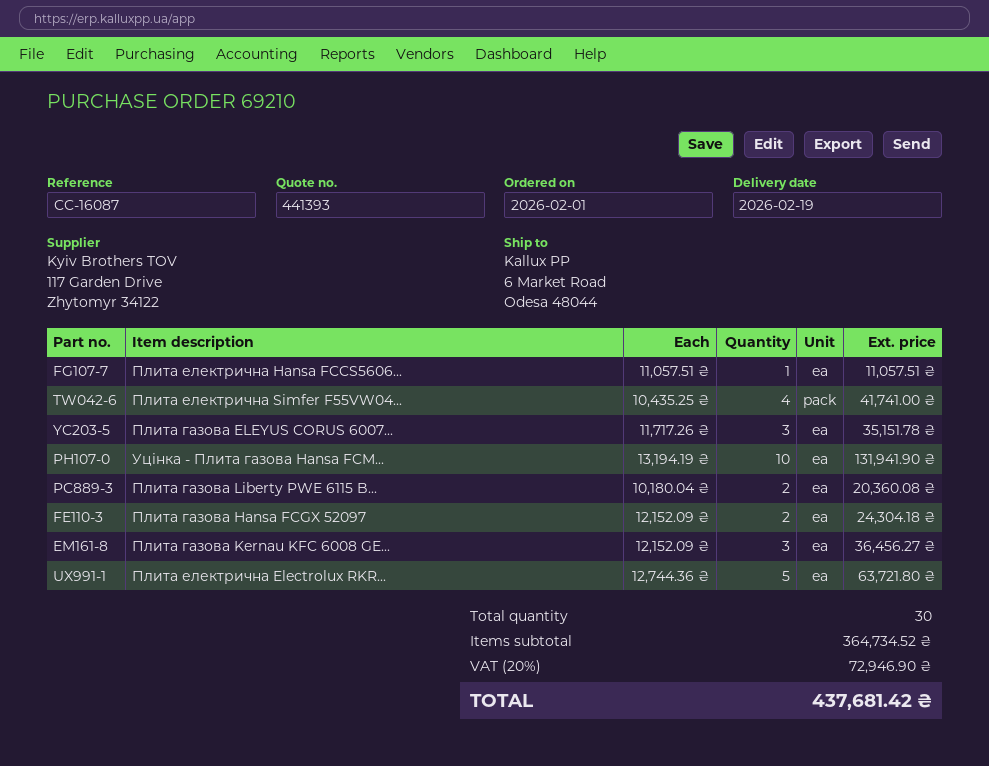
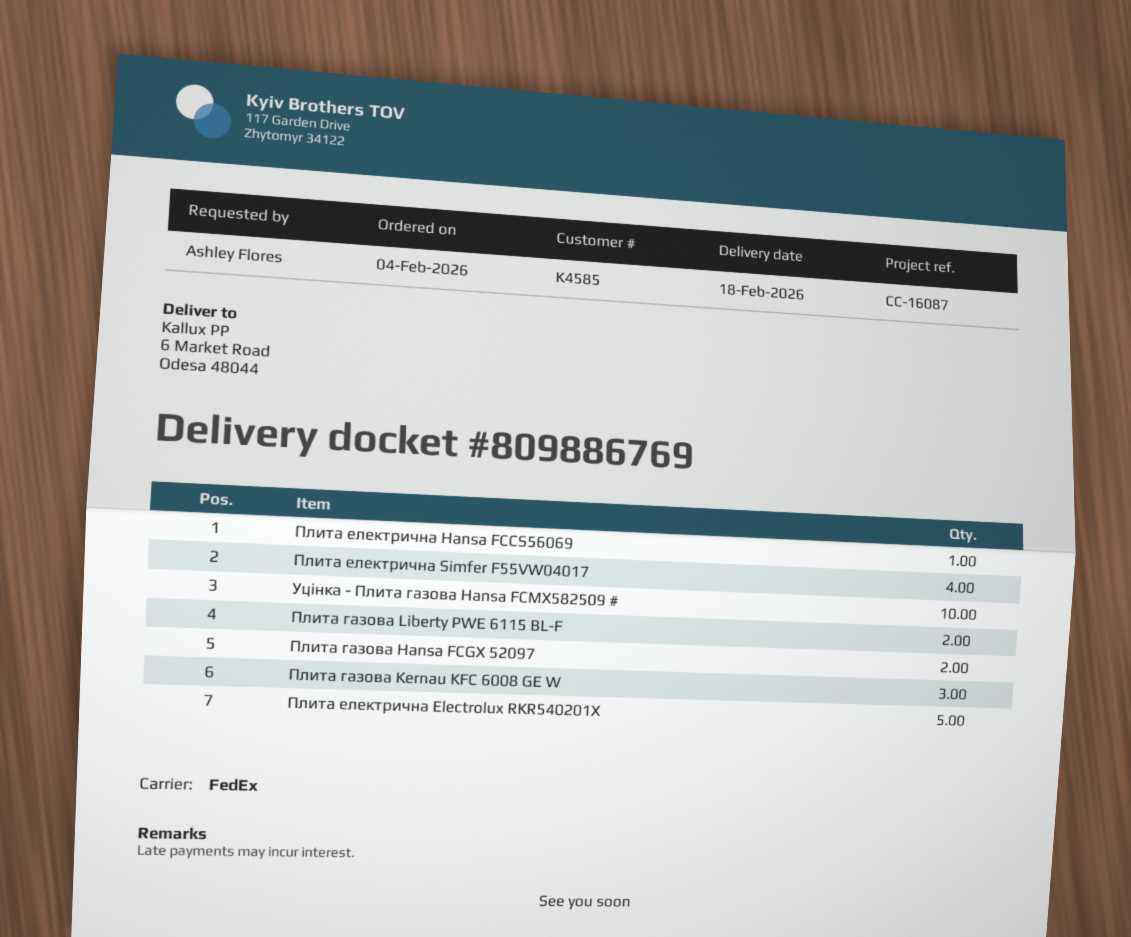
order date: 2026-02-01 -> 2026-02-04
delivery date: 2026-02-19 -> 2026-02-18
Плита газова ELEYUS CORUS 6007...: 3 -> none

